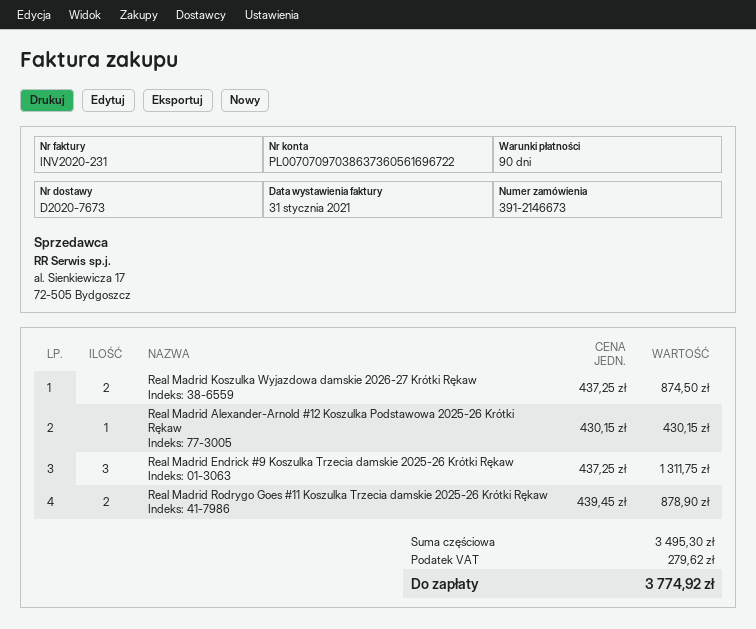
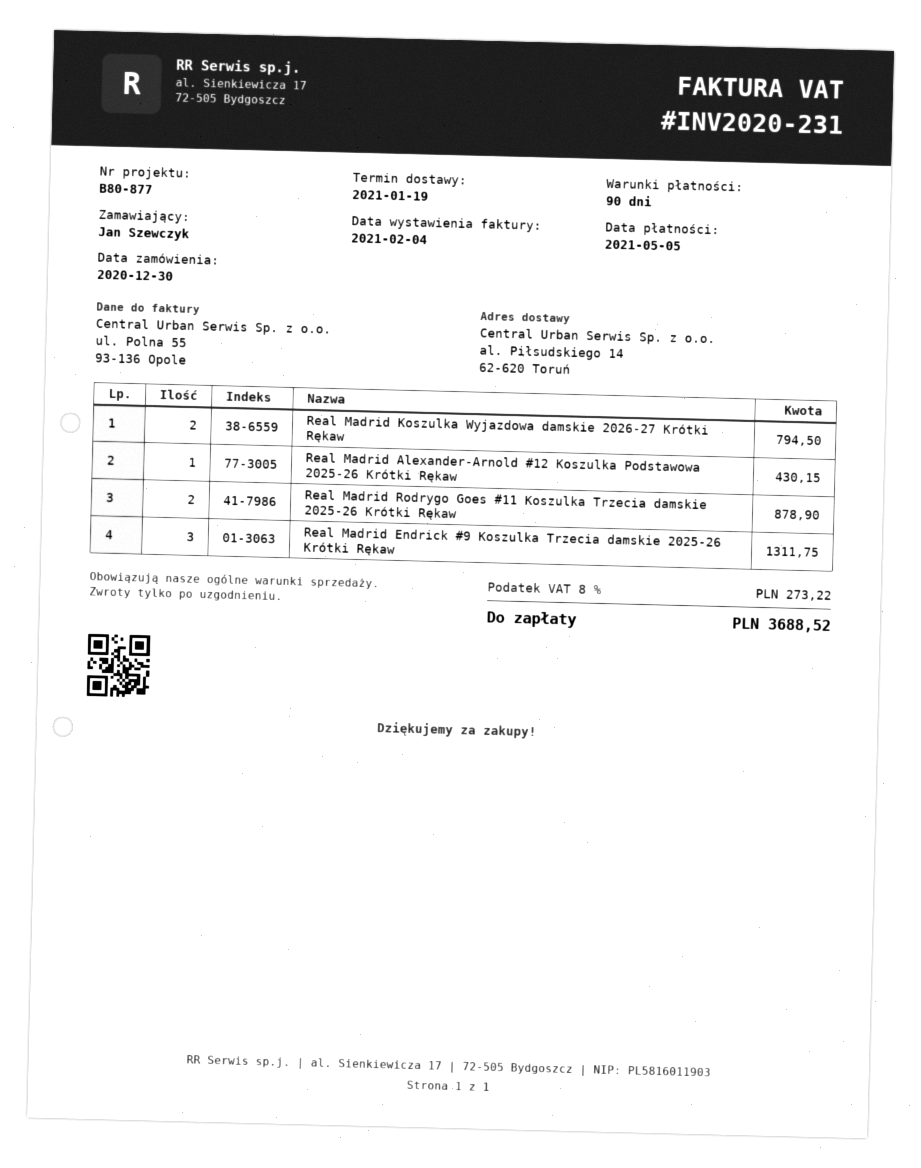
invoice date: 2021-01-31 -> 2021-02-04
Real Madrid Koszulka Wyjazdowa damskie 2026-27 Krótki Rękaw: 2 for 874.50 -> 2 for 794.50
tax: 279.62 -> 273.22
total: 3774.92 -> 3688.52

